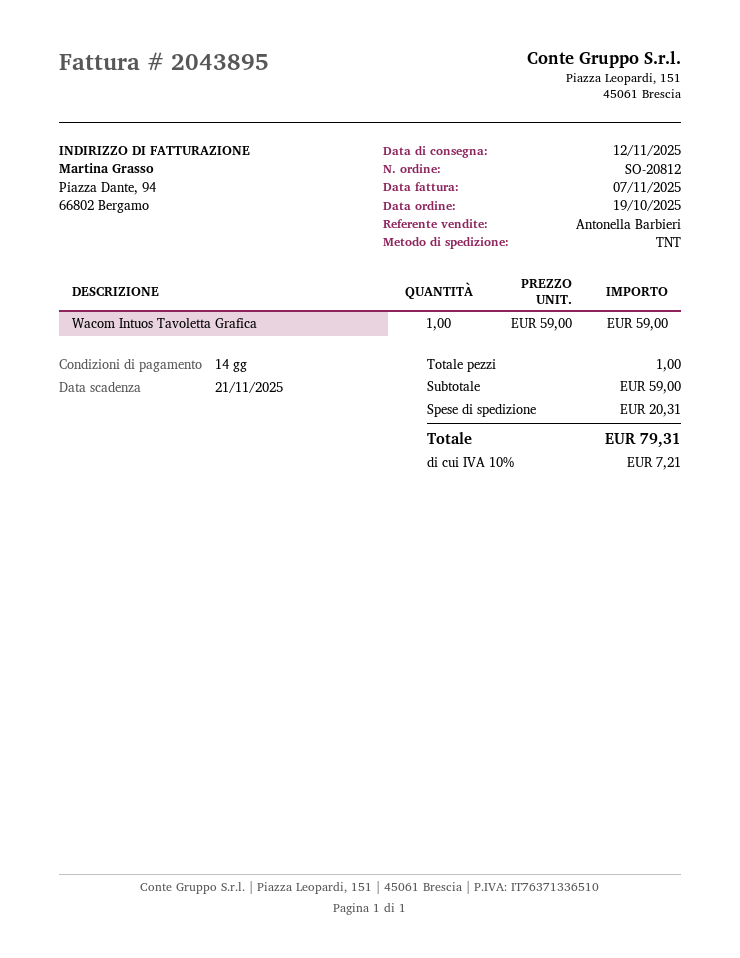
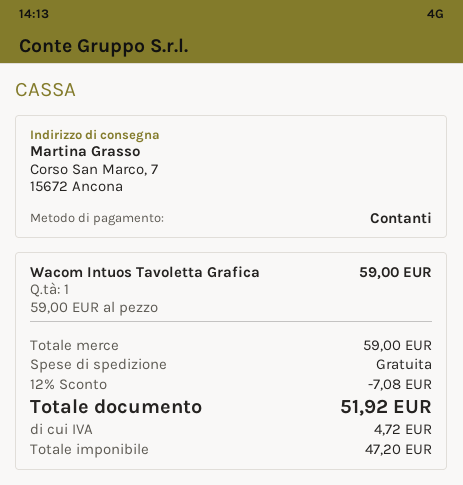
discount: none -> 12% = 7.08
shipping: 20.31 -> 0.00
tax: 7.21 -> 4.72
total: 79.31 -> 51.92

